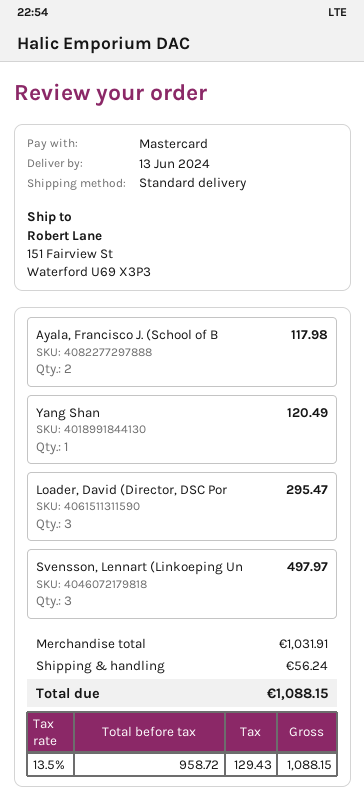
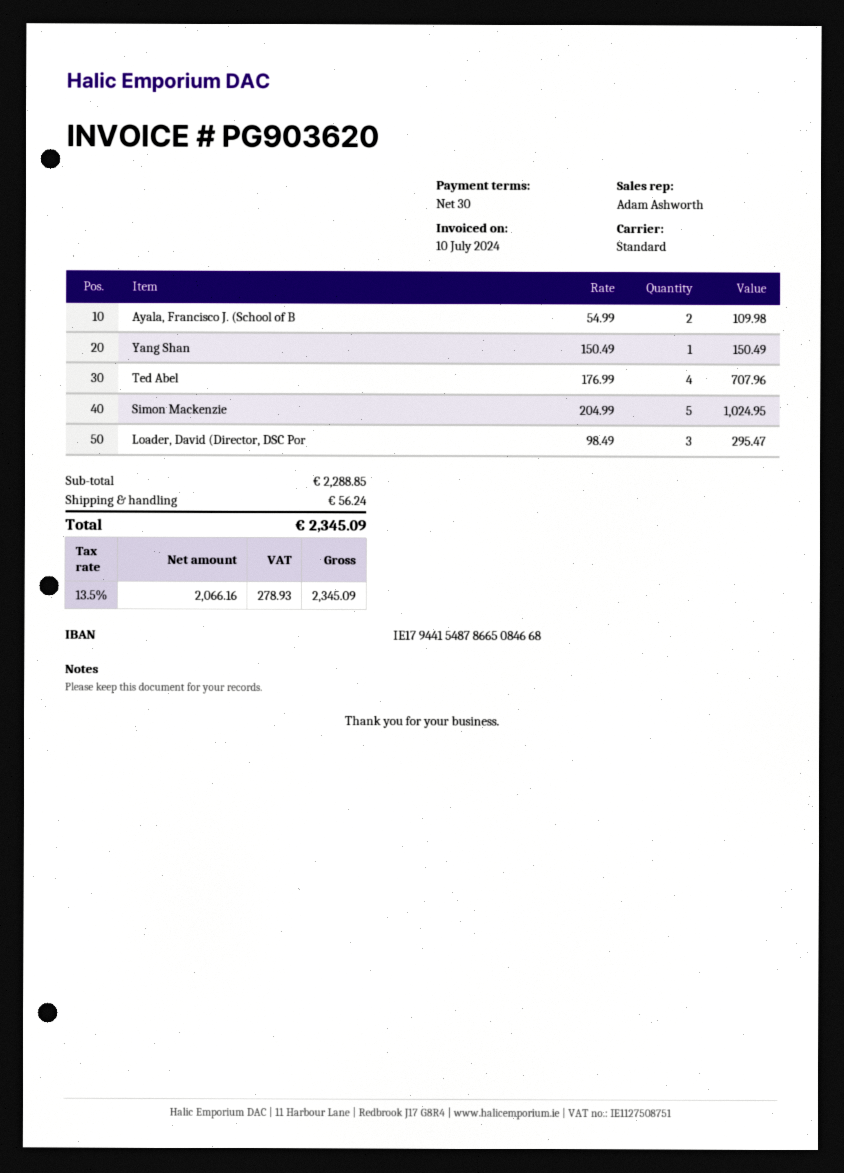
Ayala, Francisco J. (School of B: 2 for 117.98 -> 2 for 109.98
Yang Shan: 1 for 120.49 -> 1 for 150.49
Svensson, Lennart (Linkoeping Un: 3 for 497.97 -> none
Ted Abel: none -> 4 for 707.96
Simon Mackenzie: none -> 5 for 1024.95
subtotal: 1031.91 -> 2288.85
net: 958.72 -> 2066.16
tax: 13.5% = 129.43 -> 13.5% = 278.93
total: 1088.15 -> 2345.09

